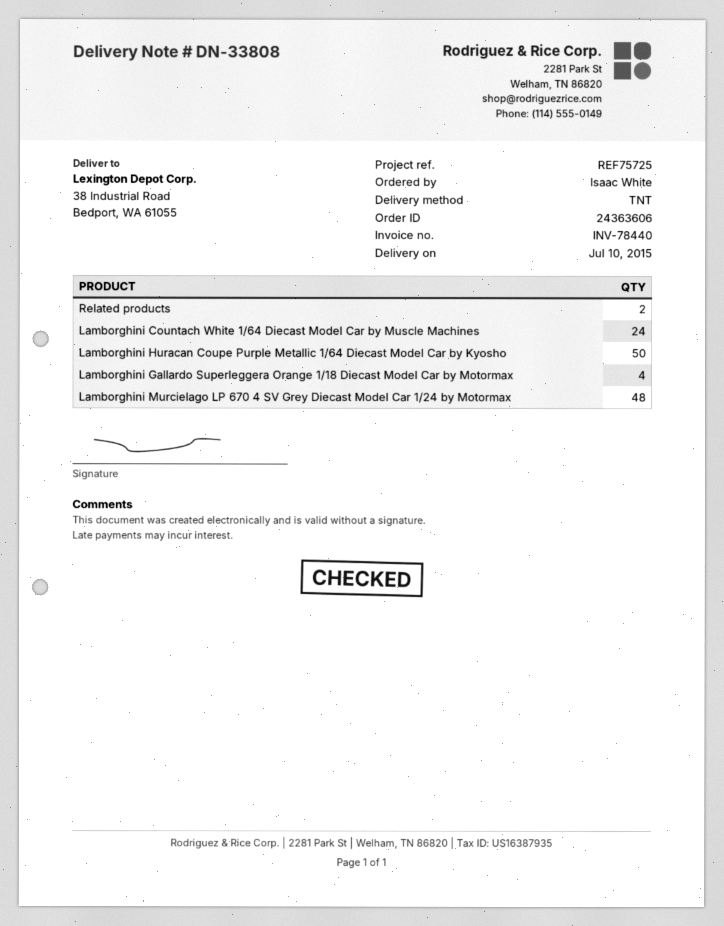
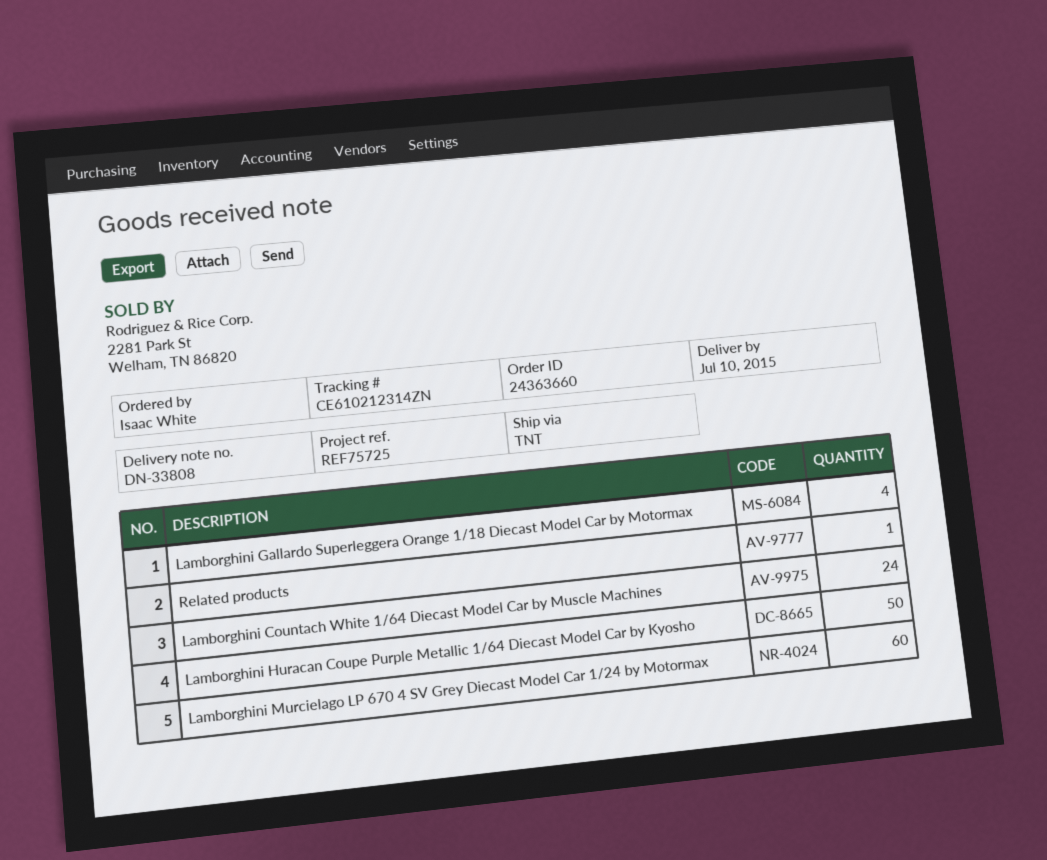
order number: 24363606 -> 24363660
Related products: 2 -> 1
Lamborghini Murcielago LP 670 4 SV Grey Diecast Model Car 1/24 by Motormax: 48 -> 60

